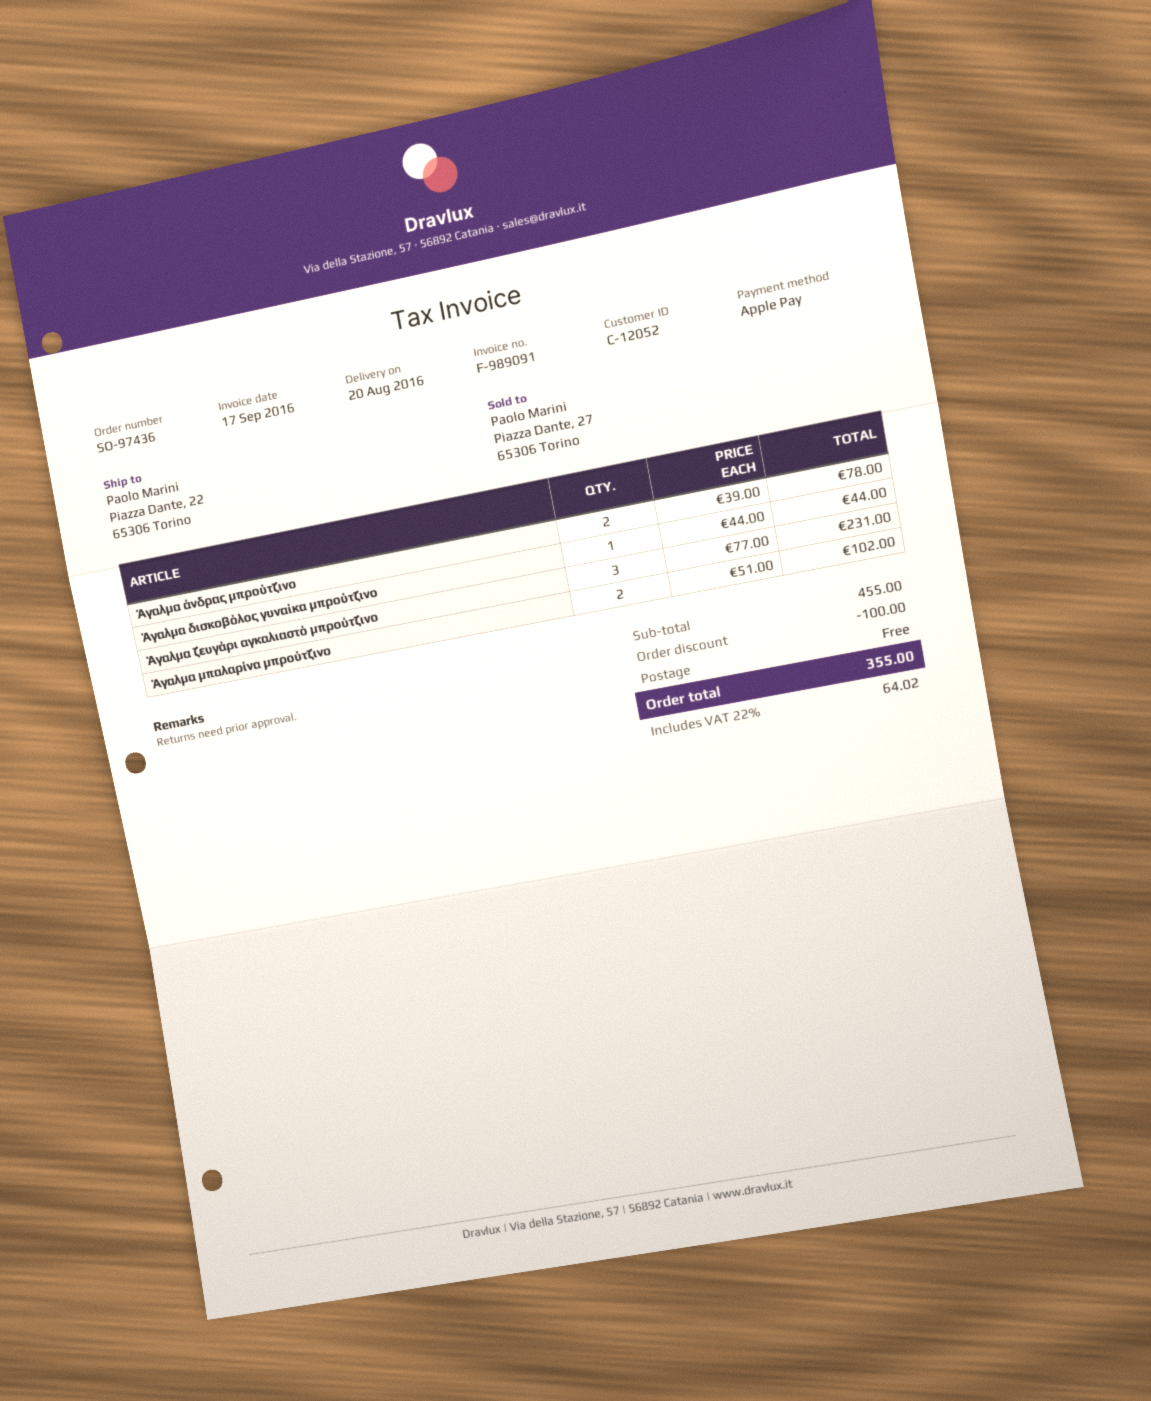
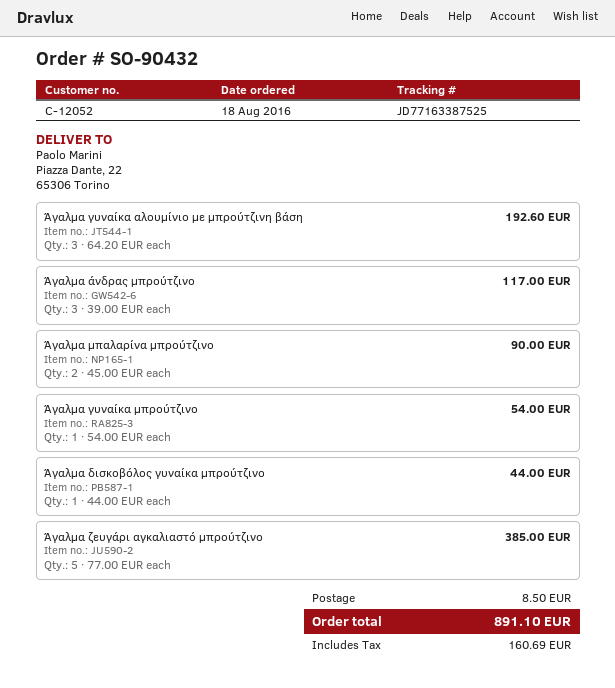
order number: SO-97436 -> SO-90432
Άγαλμα άνδρας μπρούτζινο: 2 x 39.00 = 78.00 -> 3 x 39.00 = 117.00
Άγαλμα ζευγάρι αγκαλιαστό μπρούτζινο: 3 x 77.00 = 231.00 -> 5 x 77.00 = 385.00
Άγαλμα μπαλαρίνα μπρούτζινο: 2 x 51.00 = 102.00 -> 2 x 45.00 = 90.00
Άγαλμα γυναίκα αλουμίνιο με μπρούτζινη βάση: none -> 3 x 64.20 = 192.60
Άγαλμα γυναίκα μπρούτζινο: none -> 1 x 54.00 = 54.00
discount: 100.00 -> none
shipping: 0.00 -> 8.50
tax: 64.02 -> 160.69
total: 355.00 -> 891.10

